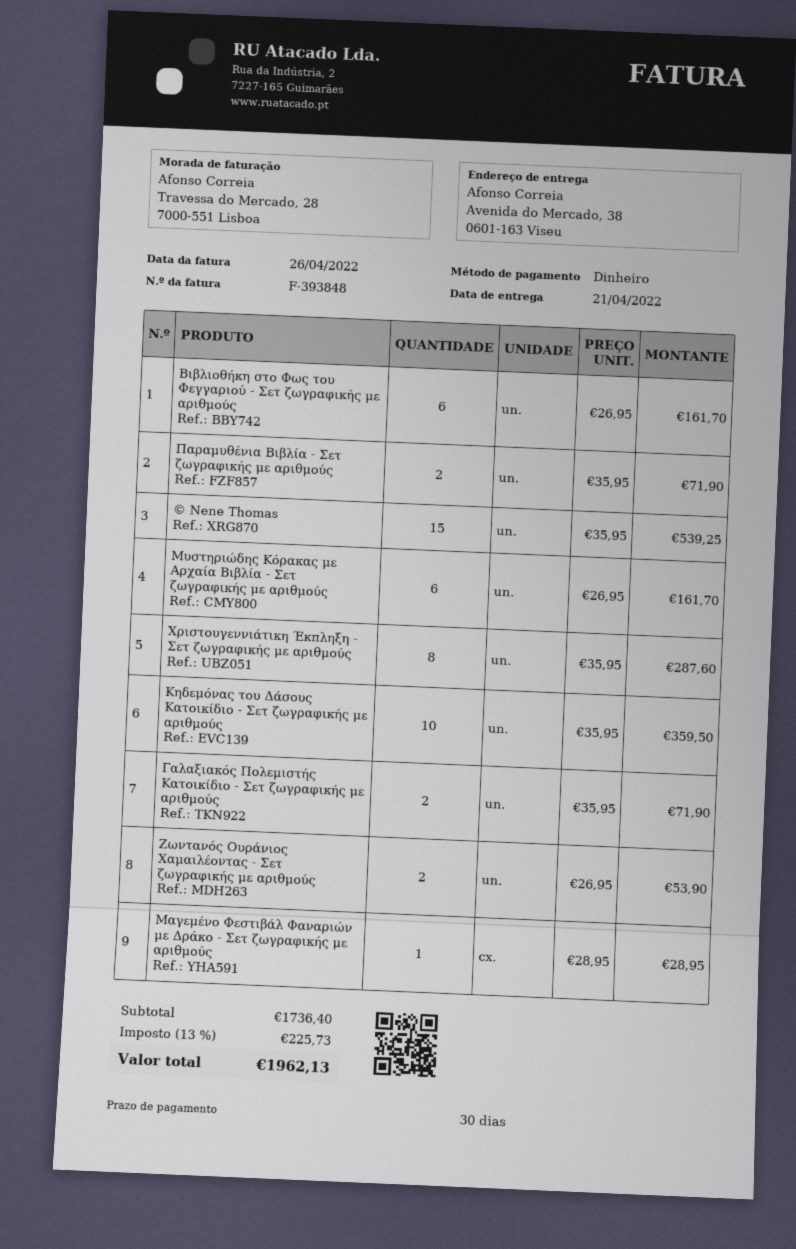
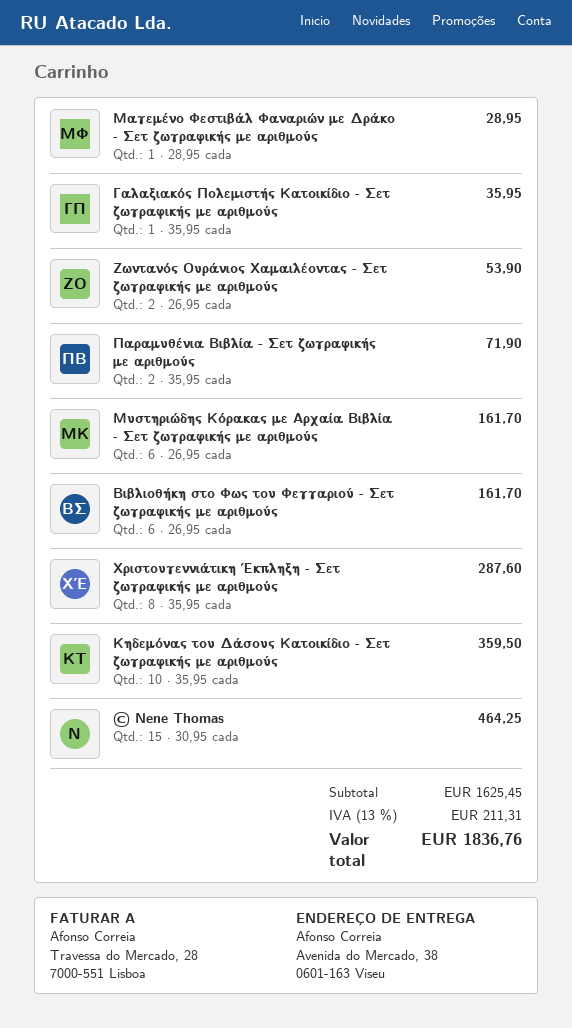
© Nene Thomas: 15 x 35.95 = 539.25 -> 15 x 30.95 = 464.25
Γαλαξιακός Πολεμιστής Κατοικίδιο - Σετ ζωγραφικής με αριθμούς: 2 x 35.95 = 71.90 -> 1 x 35.95 = 35.95
subtotal: 1736.40 -> 1625.45
tax: 13% = 225.73 -> 13% = 211.31
total: 1962.13 -> 1836.76

